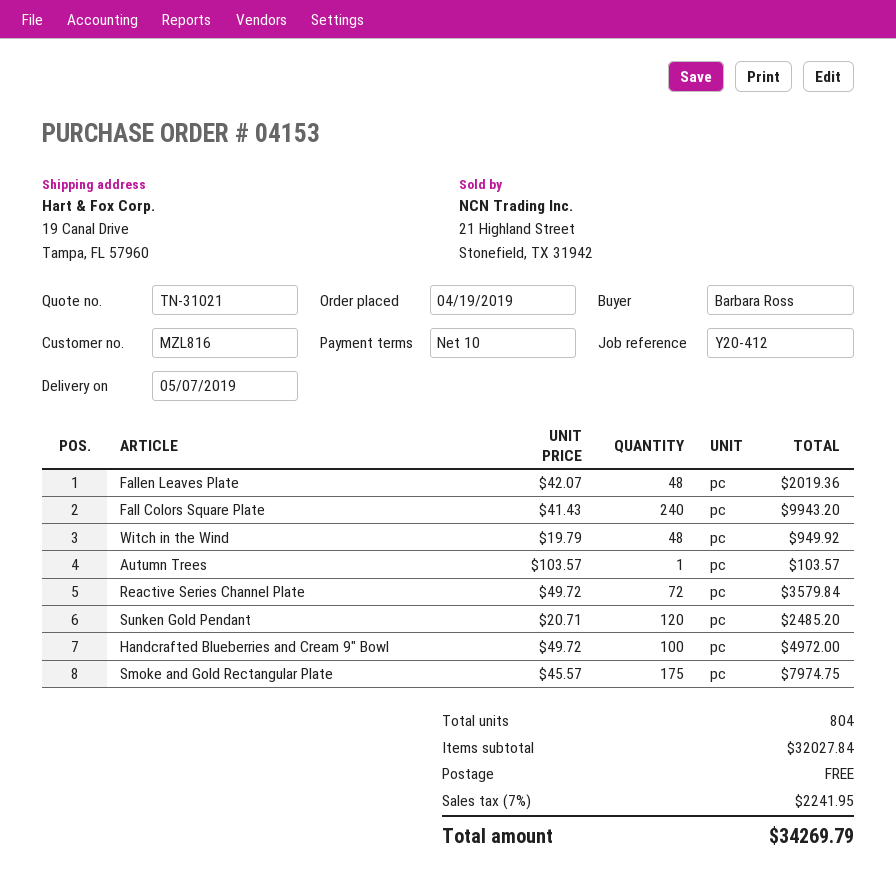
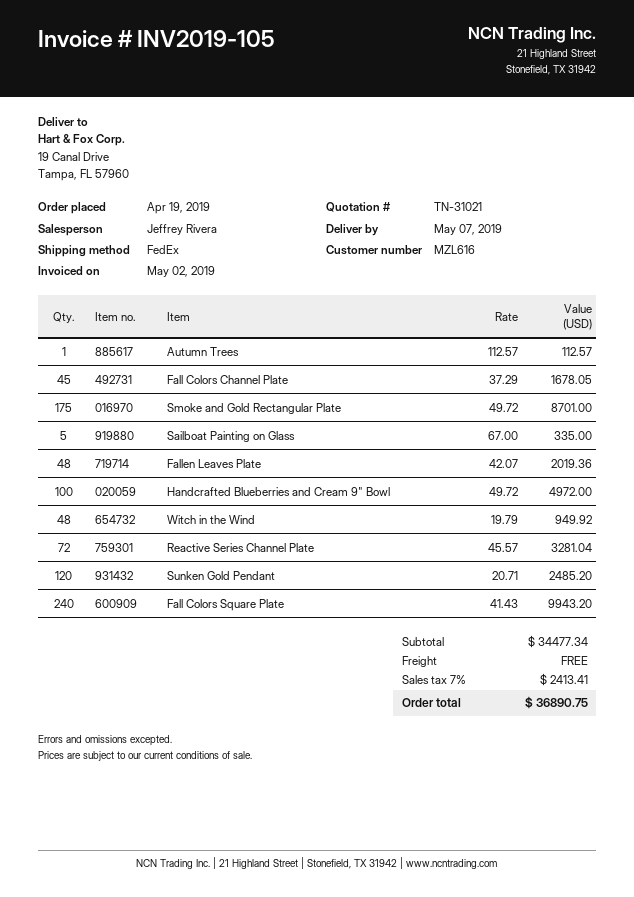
customer number: MZL816 -> MZL616
Autumn Trees: 1 x 103.57 = 103.57 -> 1 x 112.57 = 112.57
Reactive Series Channel Plate: 72 x 49.72 = 3579.84 -> 72 x 45.57 = 3281.04
Smoke and Gold Rectangular Plate: 175 x 45.57 = 7974.75 -> 175 x 49.72 = 8701.00
Fall Colors Channel Plate: none -> 45 x 37.29 = 1678.05
Sailboat Painting on Glass: none -> 5 x 67.00 = 335.00
subtotal: 32027.84 -> 34477.34
tax: 7% = 2241.95 -> 7% = 2413.41
total: 34269.79 -> 36890.75

